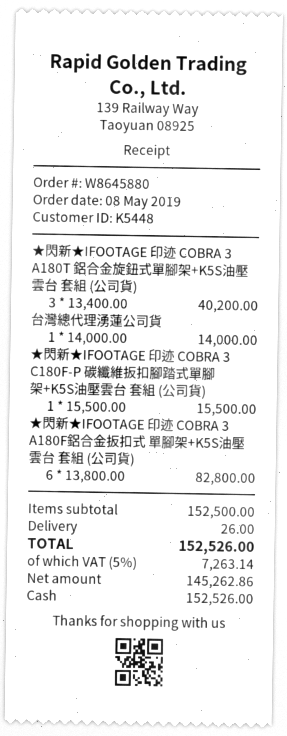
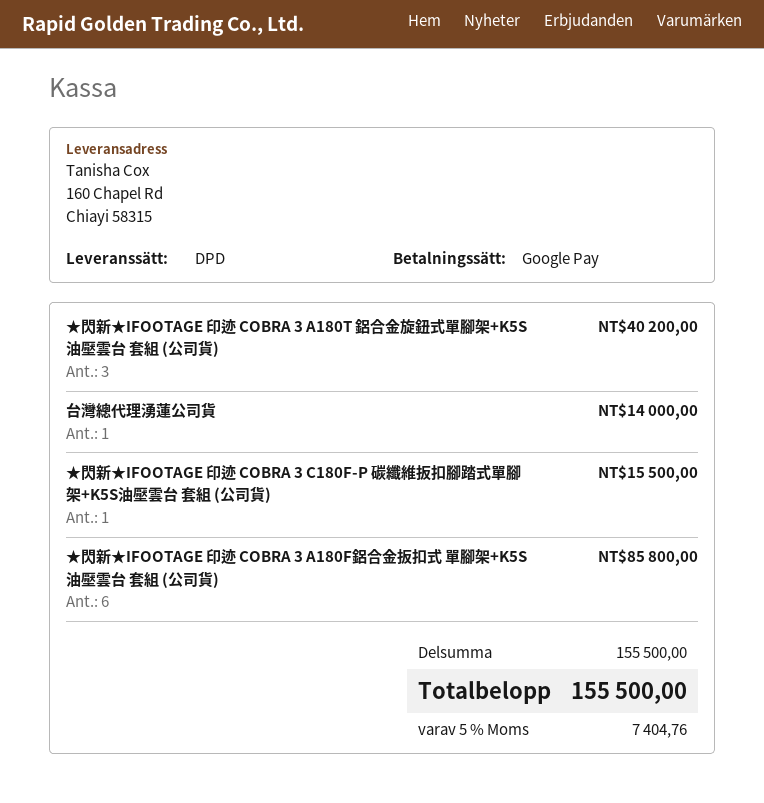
payment method: cash -> Google Pay
★閃新★IFOOTAGE 印迹 COBRA 3 A180F鋁合金扳扣式 單腳架+K5S油壓雲台 套組 (公司貨): 6 for 82800.00 -> 6 for 85800.00
subtotal: 152500.00 -> 155500.00
shipping: 26.00 -> none
tax: 5% = 7263.14 -> 5% = 7404.76
total: 152526.00 -> 155500.00

